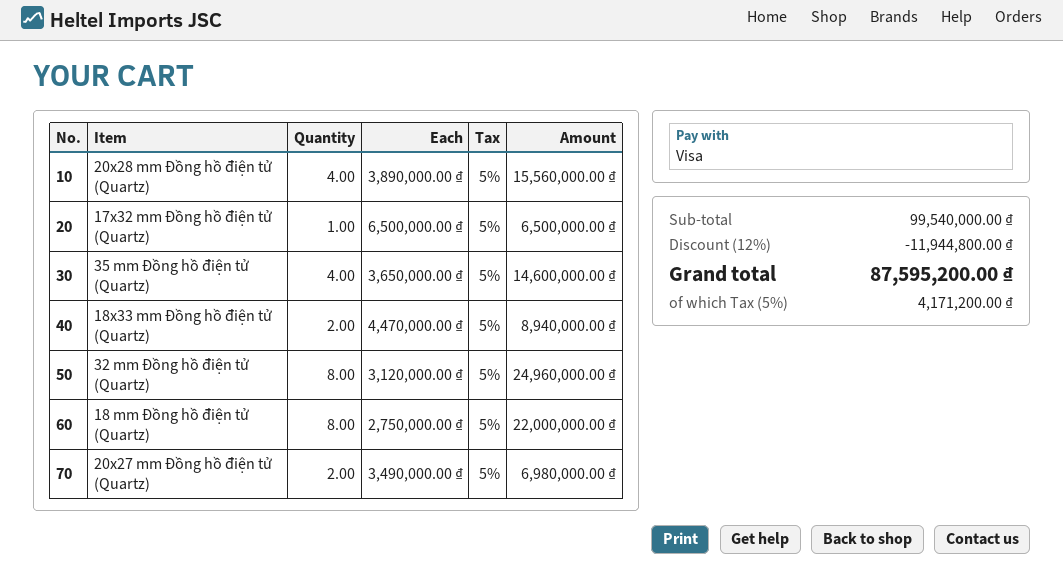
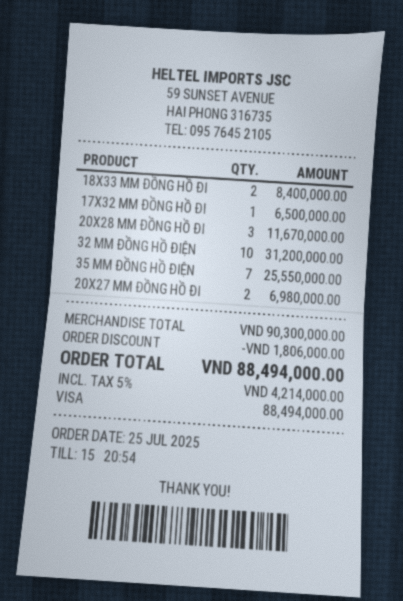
20x28 mm Đồng hồ điện tử (Quartz): 4 for 15560000.00 -> 3 for 11670000.00
35 mm Đồng hồ điện tử (Quartz): 4 for 14600000.00 -> 7 for 25550000.00
18x33 mm Đồng hồ điện tử (Quartz): 2 for 8940000.00 -> 2 for 8400000.00
32 mm Đồng hồ điện tử (Quartz): 8 for 24960000.00 -> 10 for 31200000.00
18 mm Đồng hồ điện tử (Quartz): 8 for 22000000.00 -> none
subtotal: 99540000.00 -> 90300000.00
discount: 11944800.00 -> 1806000.00
tax: 5% = 4171200.00 -> 5% = 4214000.00
total: 87595200.00 -> 88494000.00

